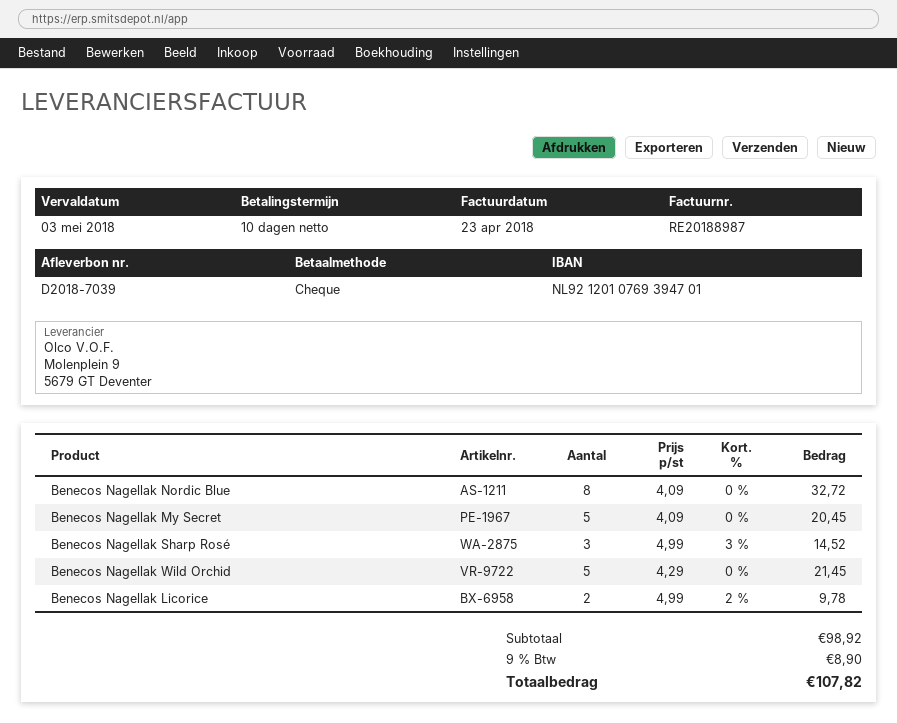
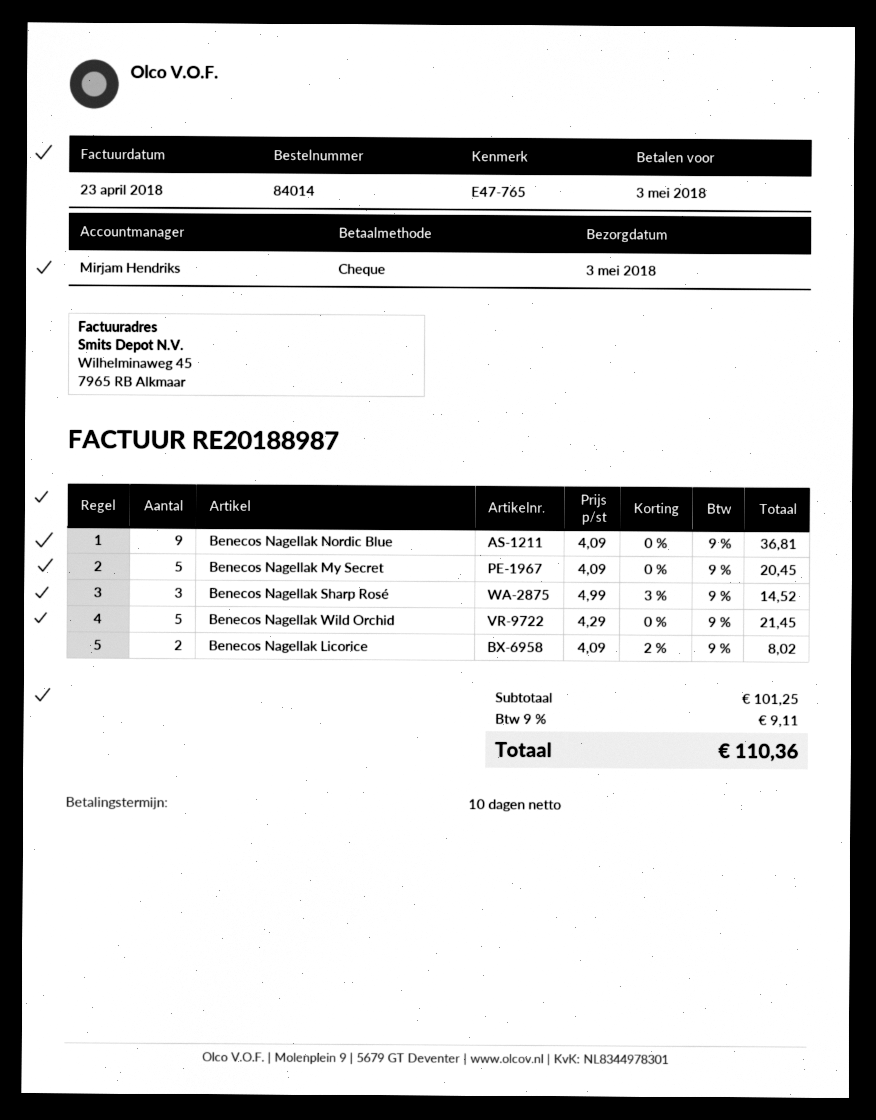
Benecos Nagellak Nordic Blue: 8 x 4.09 = 32.72 -> 9 x 4.09 = 36.81
Benecos Nagellak Licorice: 2 x 4.99 - 2% = 9.78 -> 2 x 4.09 - 2% = 8.02
subtotal: 98.92 -> 101.25
tax: 9% = 8.90 -> 9% = 9.11
total: 107.82 -> 110.36

